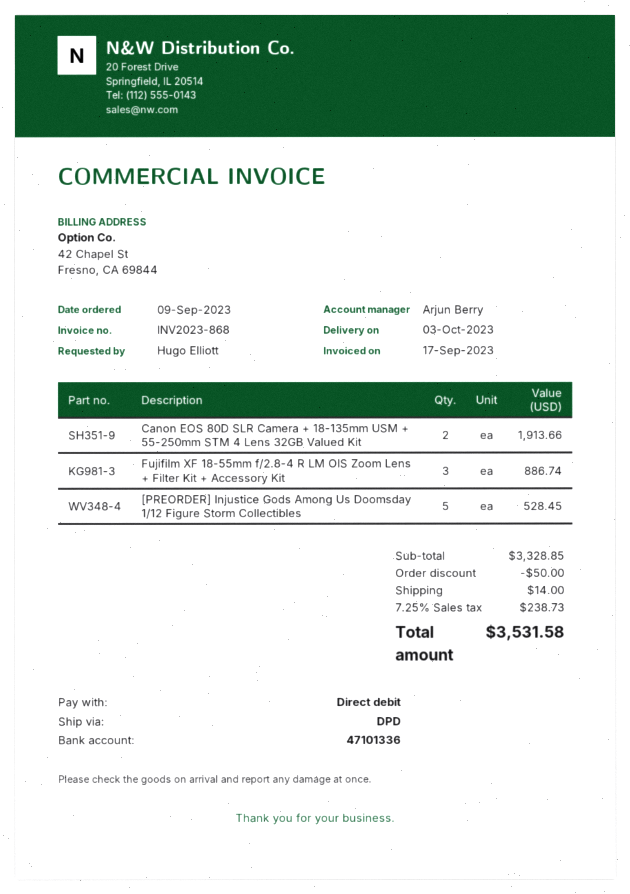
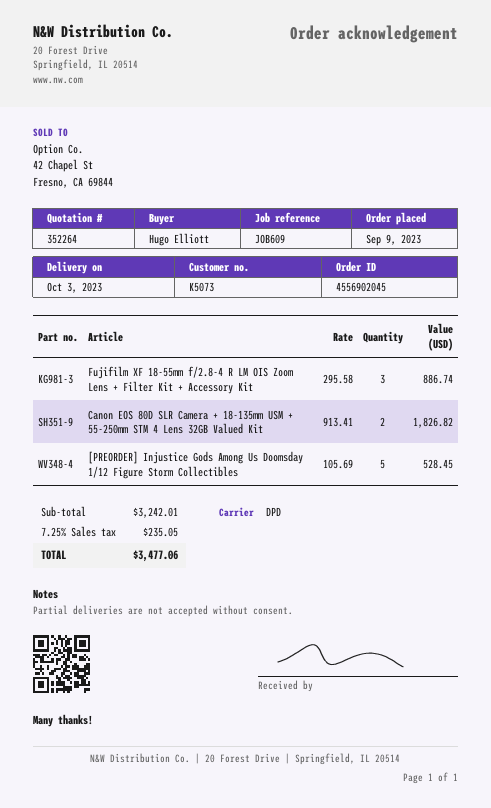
Canon EOS 80D SLR Camera + 18-135mm USM + 55-250mm STM 4 Lens 32GB Valued Kit: 2 for 1913.66 -> 2 for 1826.82
subtotal: 3328.85 -> 3242.01
discount: 50.00 -> none
shipping: 14.00 -> none
tax: 7.25% = 238.73 -> 7.25% = 235.05
total: 3531.58 -> 3477.06

